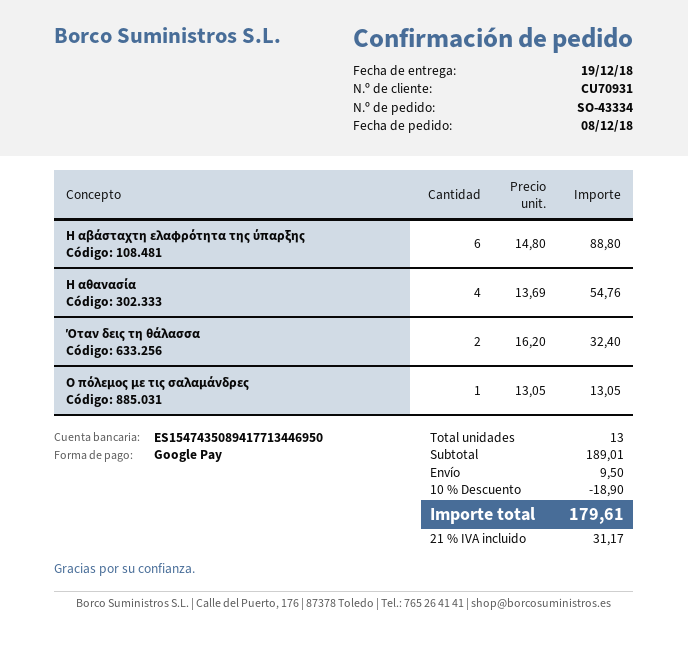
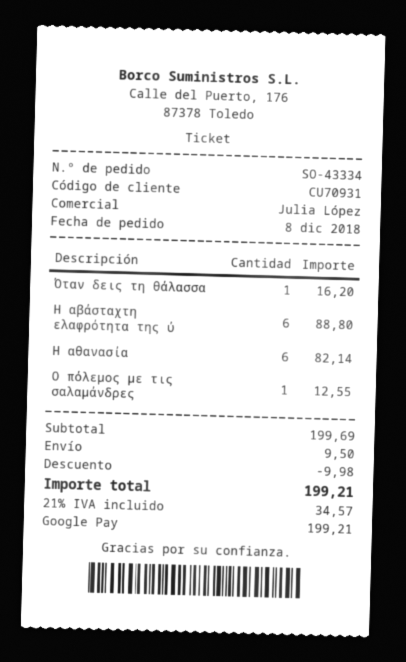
Η αθανασία: 4 for 54.76 -> 6 for 82.14
Όταν δεις τη θάλασσα: 2 for 32.40 -> 1 for 16.20
Ο πόλεμος με τις σαλαμάνδρες: 1 for 13.05 -> 1 for 12.55
subtotal: 189.01 -> 199.69
discount: 18.90 -> 9.98
tax: 21% = 31.17 -> 21% = 34.57
total: 179.61 -> 199.21

